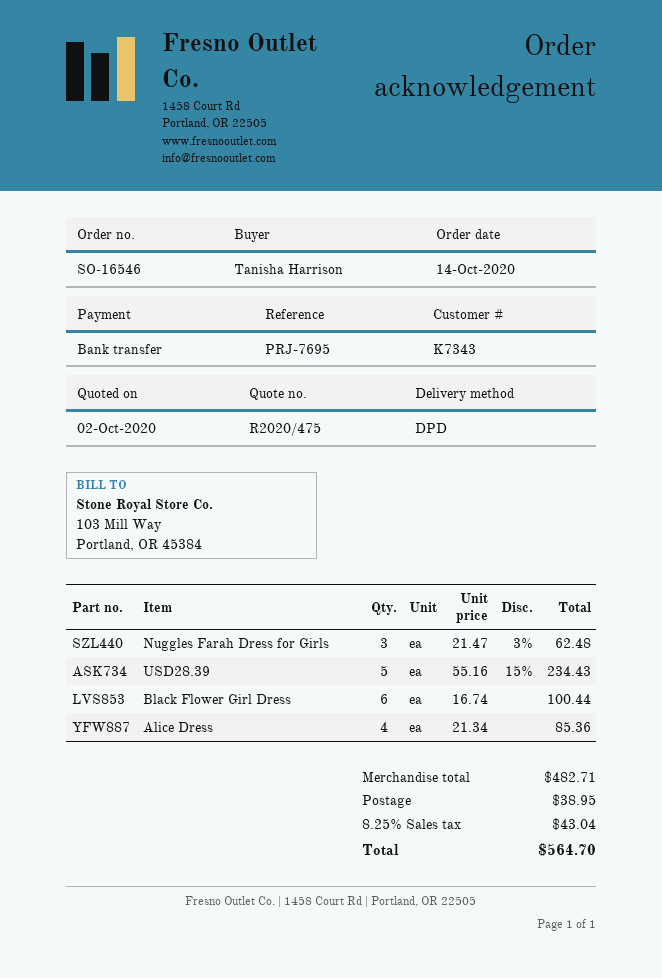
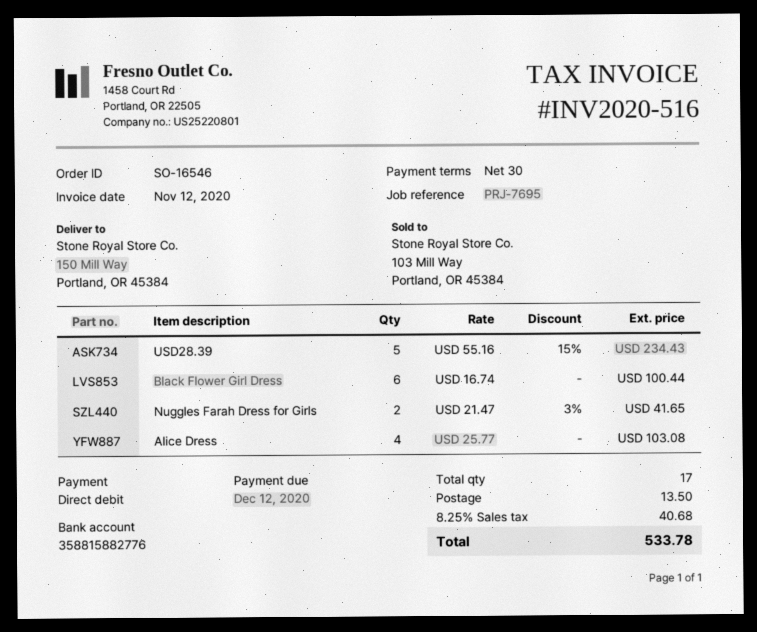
payment method: bank transfer -> direct debit
Nuggles Farah Dress for Girls: 3 x 21.47 - 3% = 62.48 -> 2 x 21.47 - 3% = 41.65
Alice Dress: 4 x 21.34 = 85.36 -> 4 x 25.77 = 103.08
shipping: 38.95 -> 13.50
tax: 8.25% = 43.04 -> 8.25% = 40.68
total: 564.70 -> 533.78

